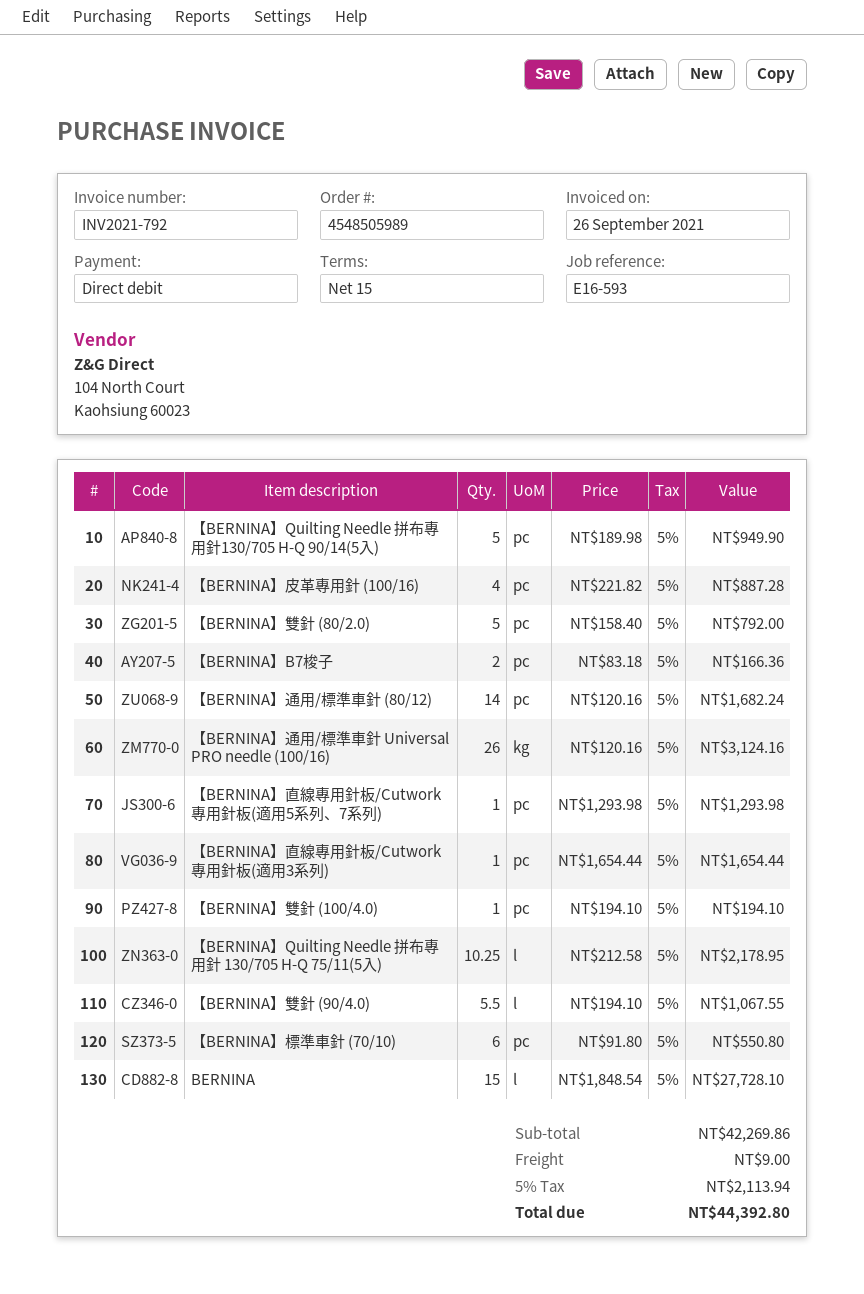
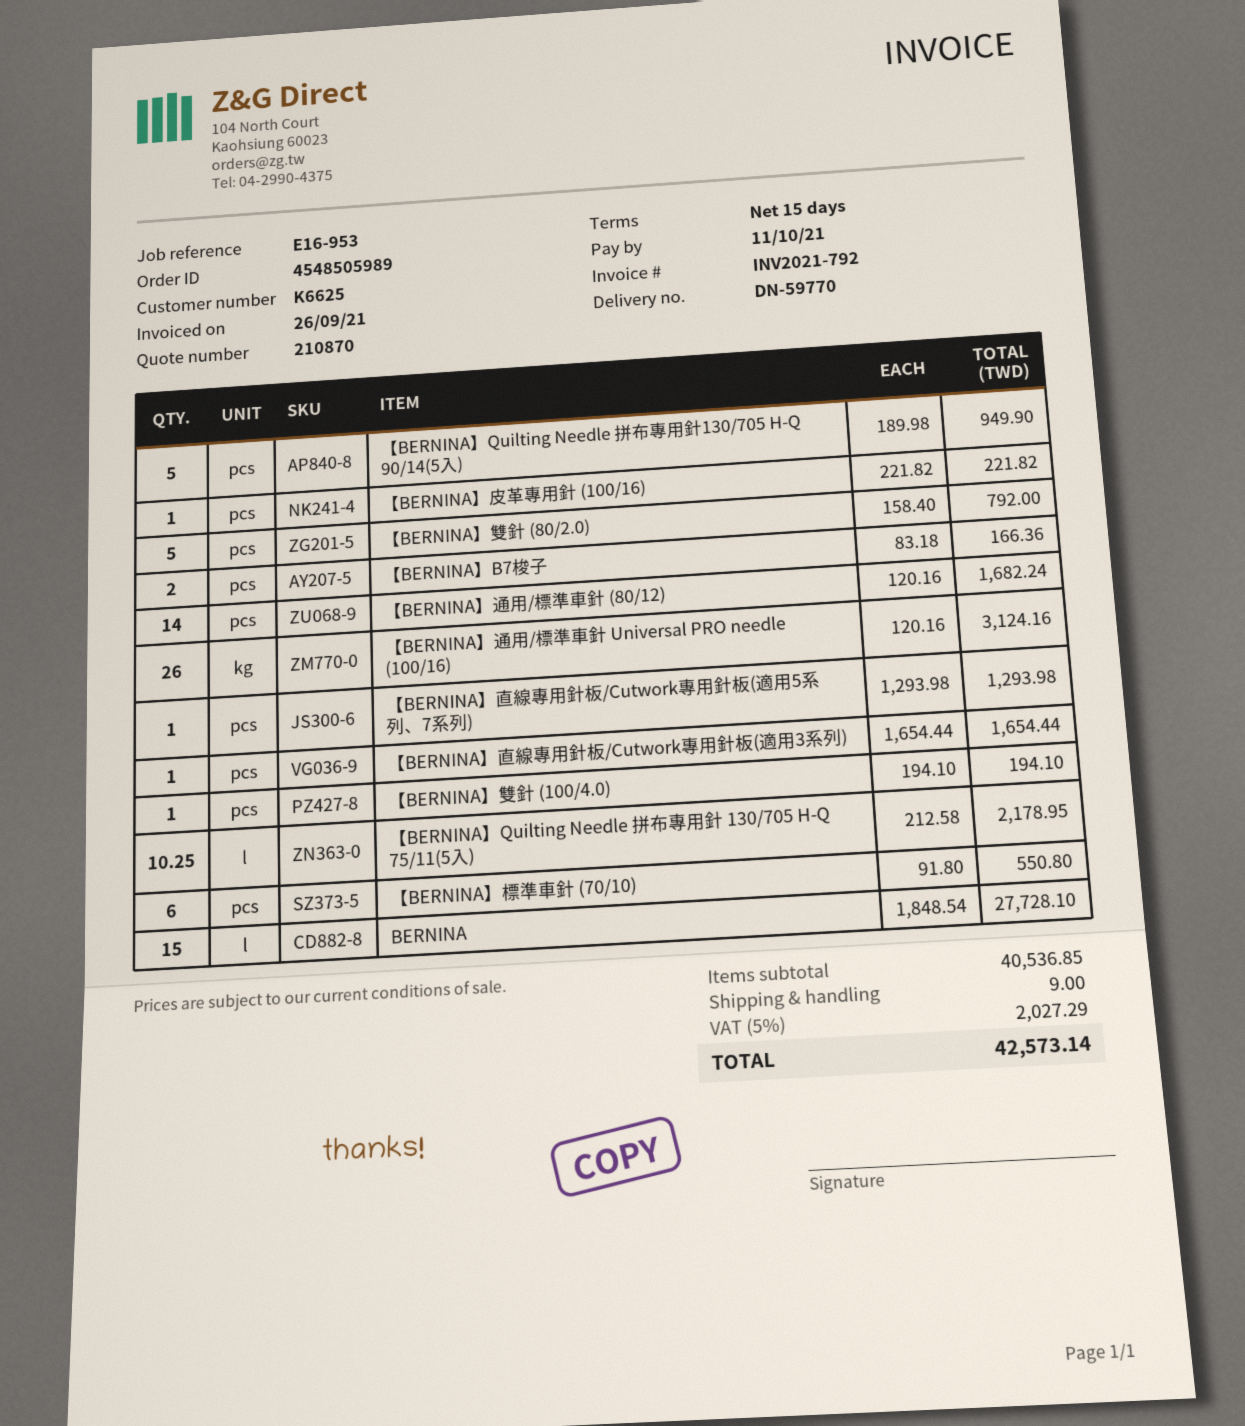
reference: E16-593 -> E16-953
【BERNINA】皮革專用針 (100/16): 4 x 221.82 = 887.28 -> 1 x 221.82 = 221.82
【BERNINA】雙針 (90/4.0): 5.5 x 194.10 = 1067.55 -> none
subtotal: 42269.86 -> 40536.85
tax: 5% = 2113.94 -> 5% = 2027.29
total: 44392.80 -> 42573.14

